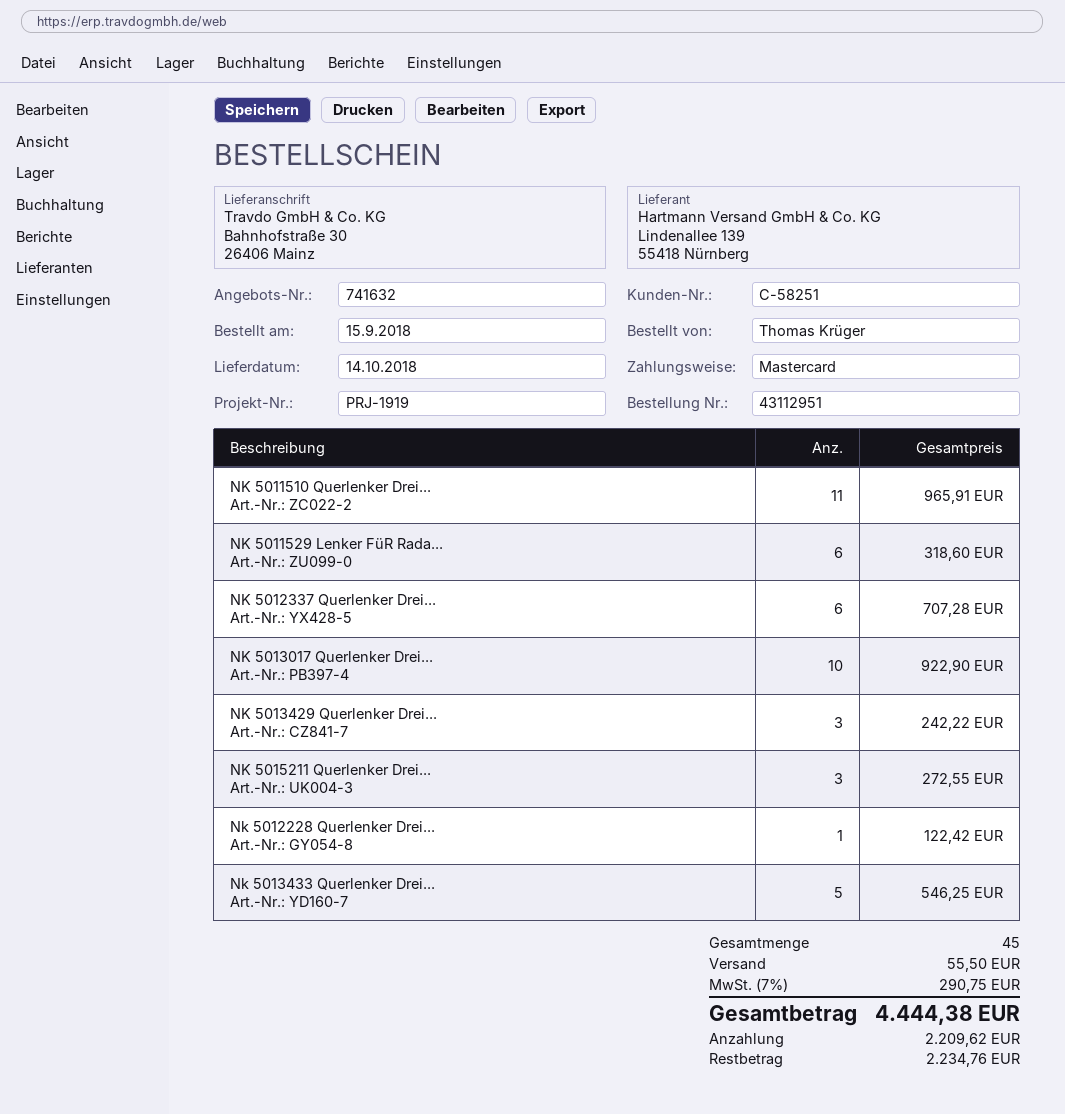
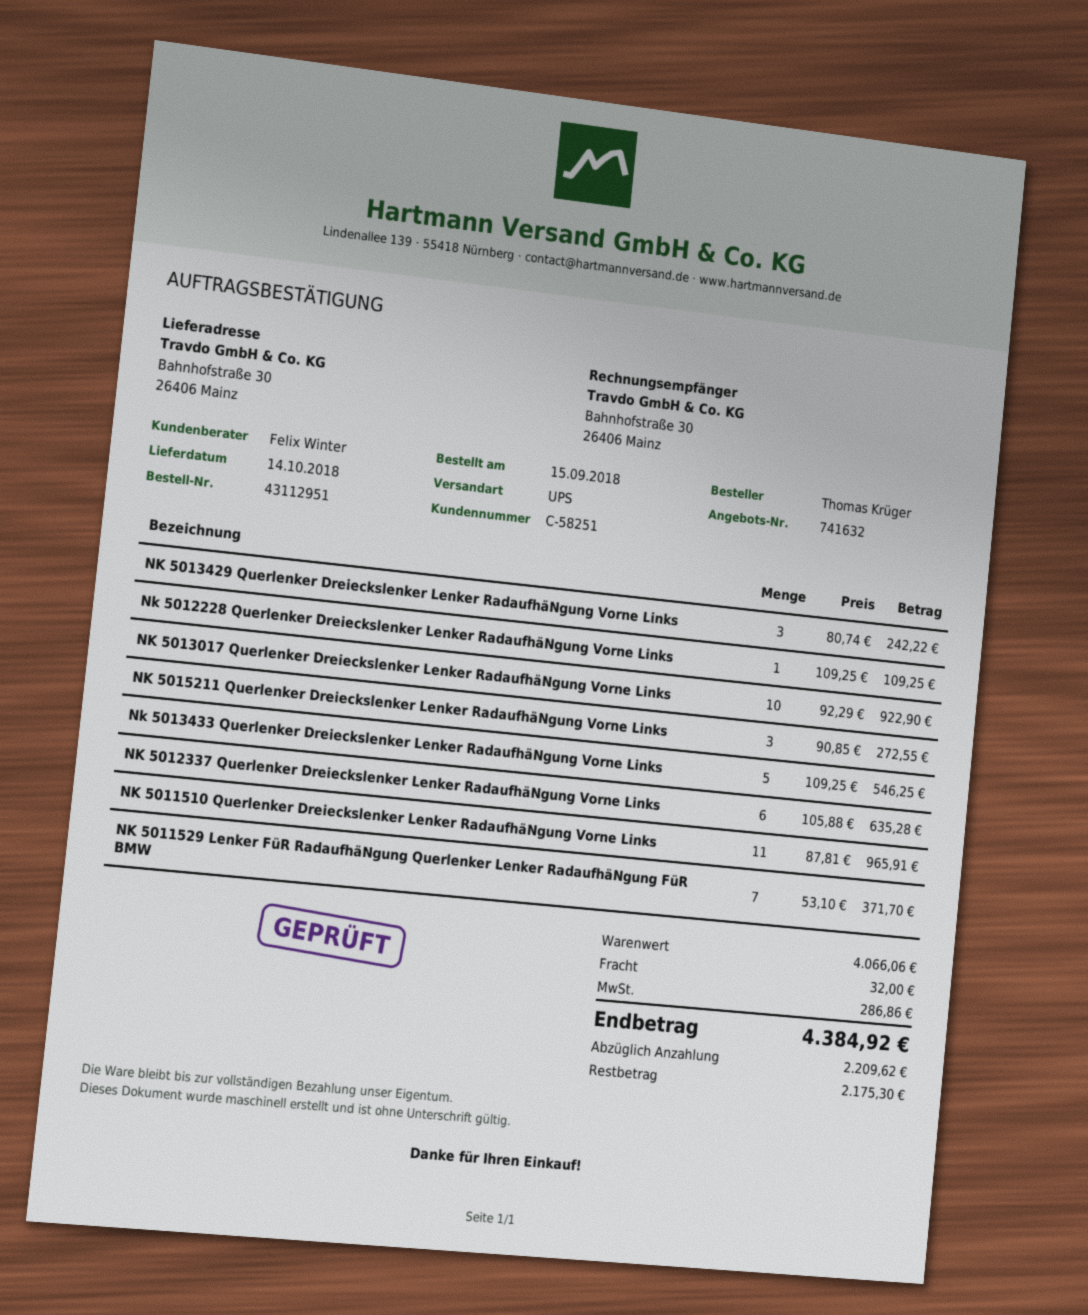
NK 5011529 Lenker FüR Rada...: 6 for 318.60 -> 7 for 371.70
NK 5012337 Querlenker Drei...: 6 for 707.28 -> 6 for 635.28
Nk 5012228 Querlenker Drei...: 1 for 122.42 -> 1 for 109.25
shipping: 55.50 -> 32.00
tax: 290.75 -> 286.86
total: 4444.38 -> 4384.92
balance: 2234.76 -> 2175.30

